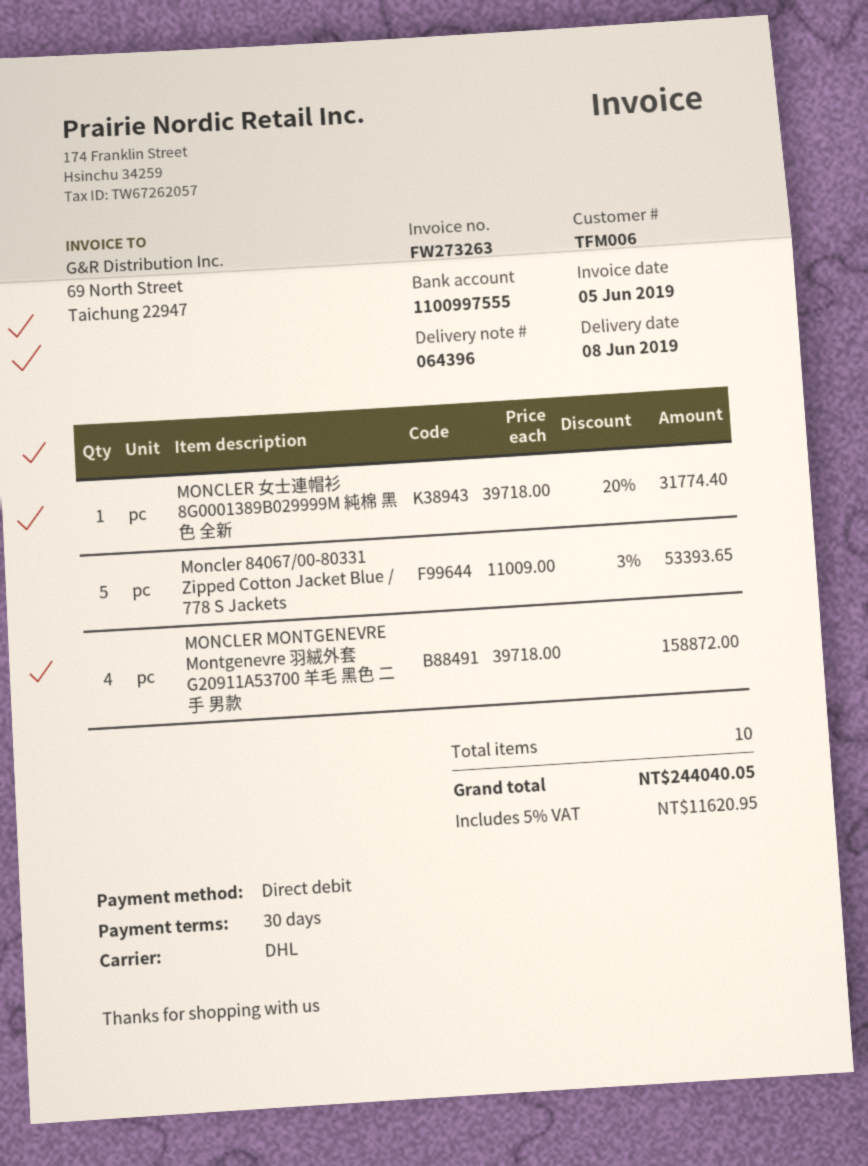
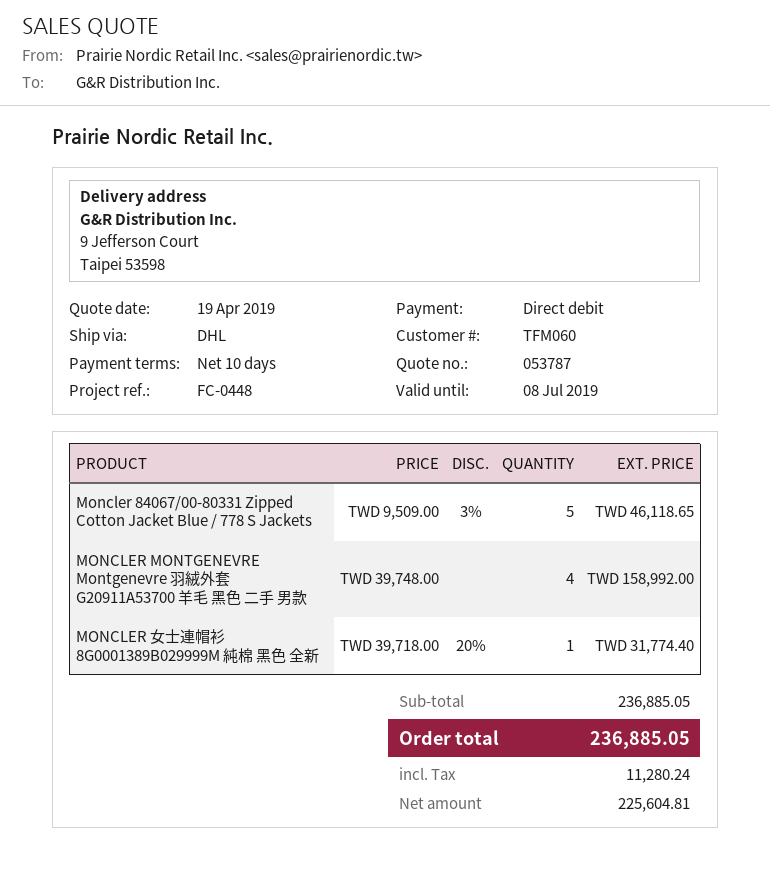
payment terms: 30 days -> 10 days
customer number: TFM006 -> TFM060
Moncler 84067/00-80331 Zipped Cotton Jacket Blue / 778 S Jackets: 5 x 11009.00 - 3% = 53393.65 -> 5 x 9509.00 - 3% = 46118.65
MONCLER MONTGENEVRE Montgenevre 羽絨外套 G20911A53700 羊毛 黑色 二手 男款: 4 x 39718.00 = 158872.00 -> 4 x 39748.00 = 158992.00
tax: 11620.95 -> 11280.24
total: 244040.05 -> 236885.05

